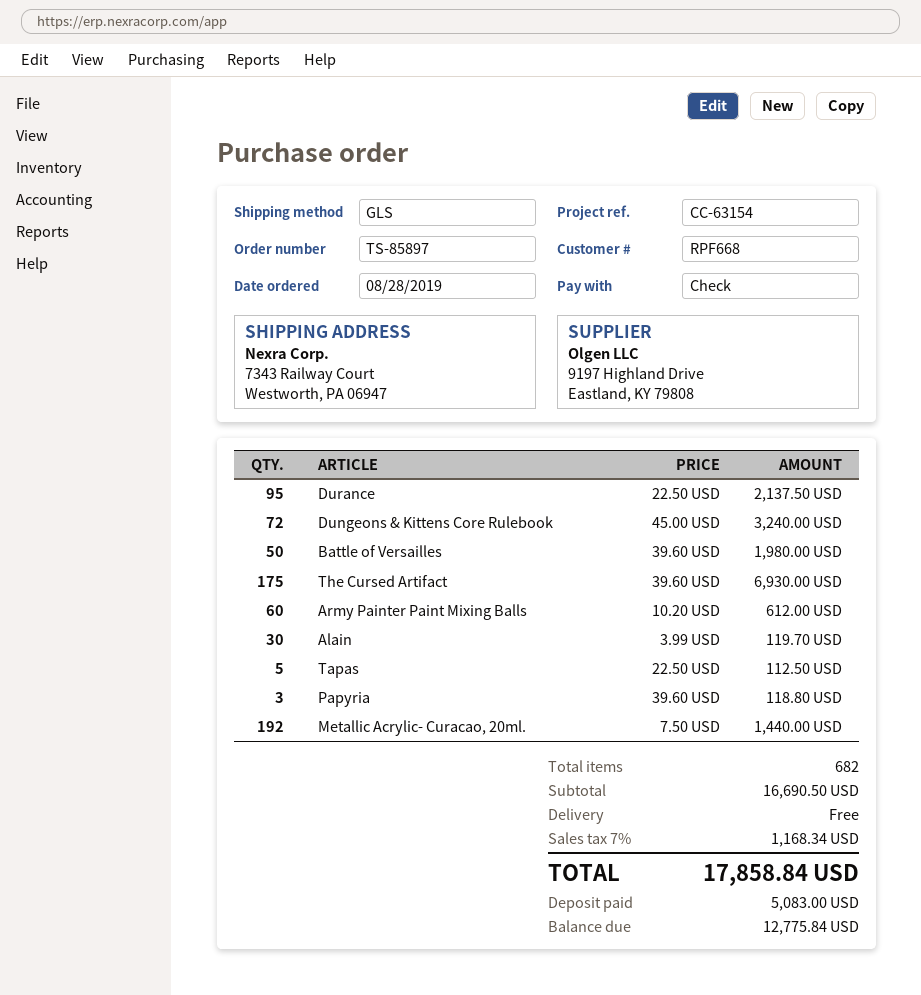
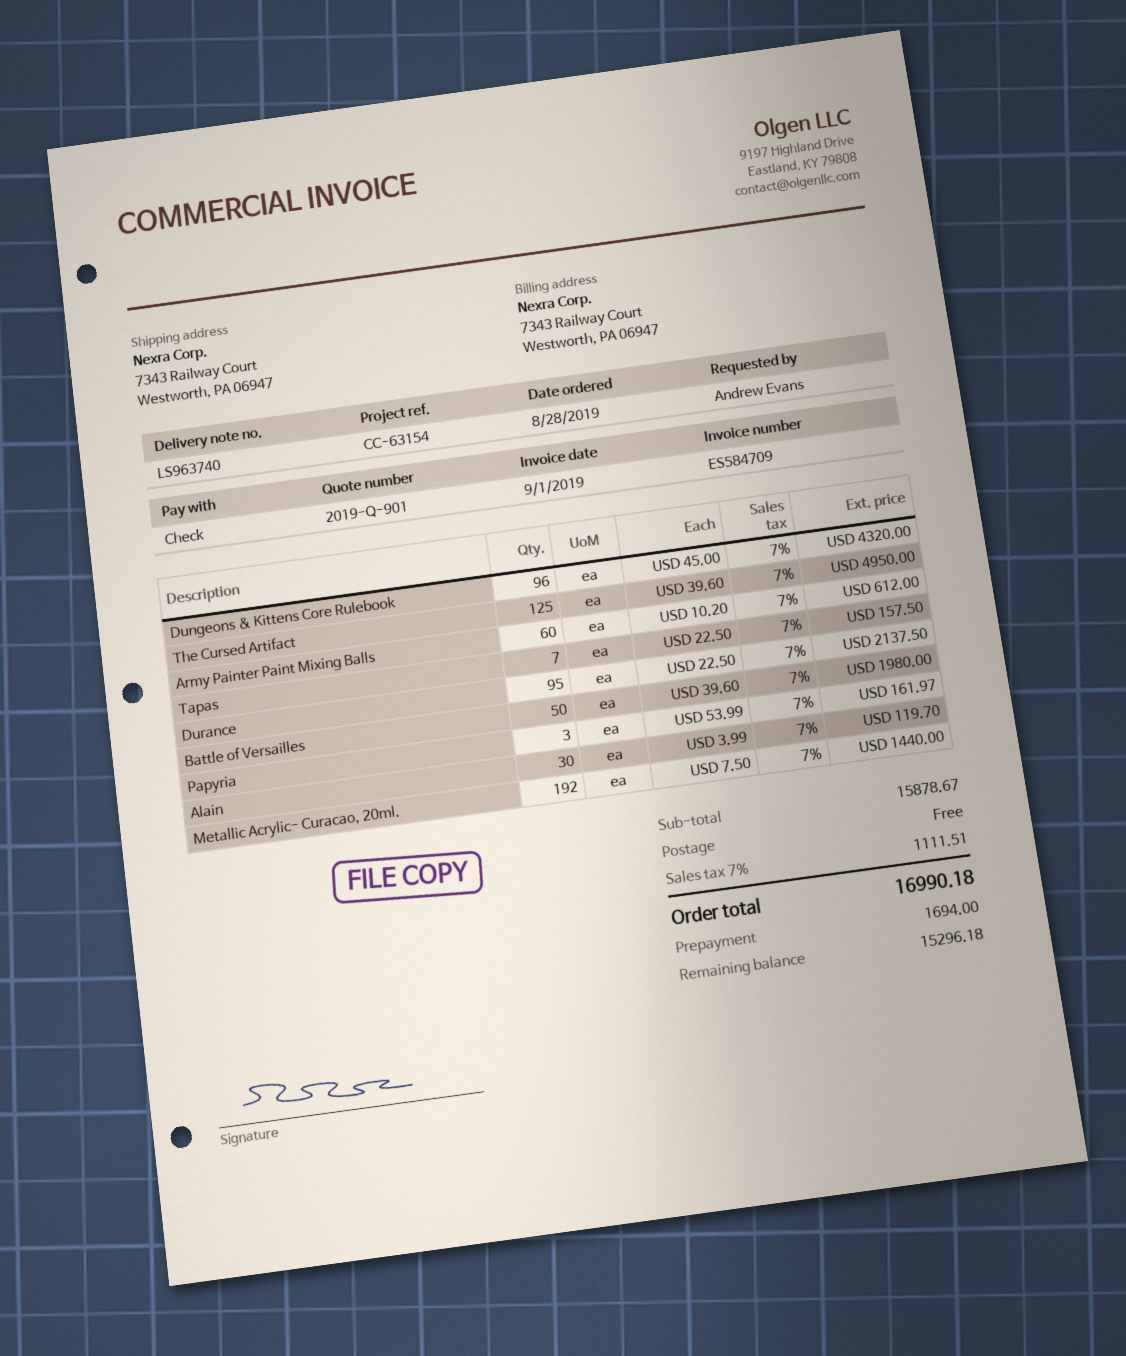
Dungeons & Kittens Core Rulebook: 72 x 45.00 = 3240.00 -> 96 x 45.00 = 4320.00
The Cursed Artifact: 175 x 39.60 = 6930.00 -> 125 x 39.60 = 4950.00
Tapas: 5 x 22.50 = 112.50 -> 7 x 22.50 = 157.50
Papyria: 3 x 39.60 = 118.80 -> 3 x 53.99 = 161.97
subtotal: 16690.50 -> 15878.67
tax: 7% = 1168.34 -> 7% = 1111.51
total: 17858.84 -> 16990.18
deposit: 5083.00 -> 1694.00
balance: 12775.84 -> 15296.18

